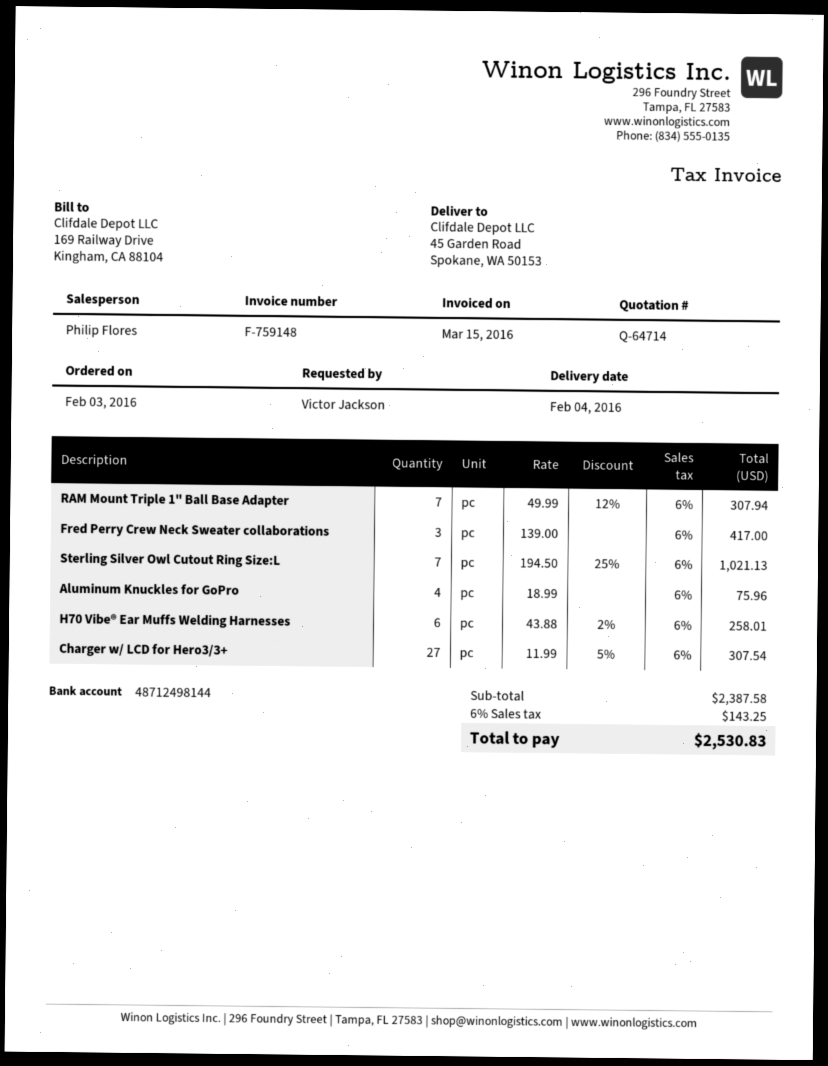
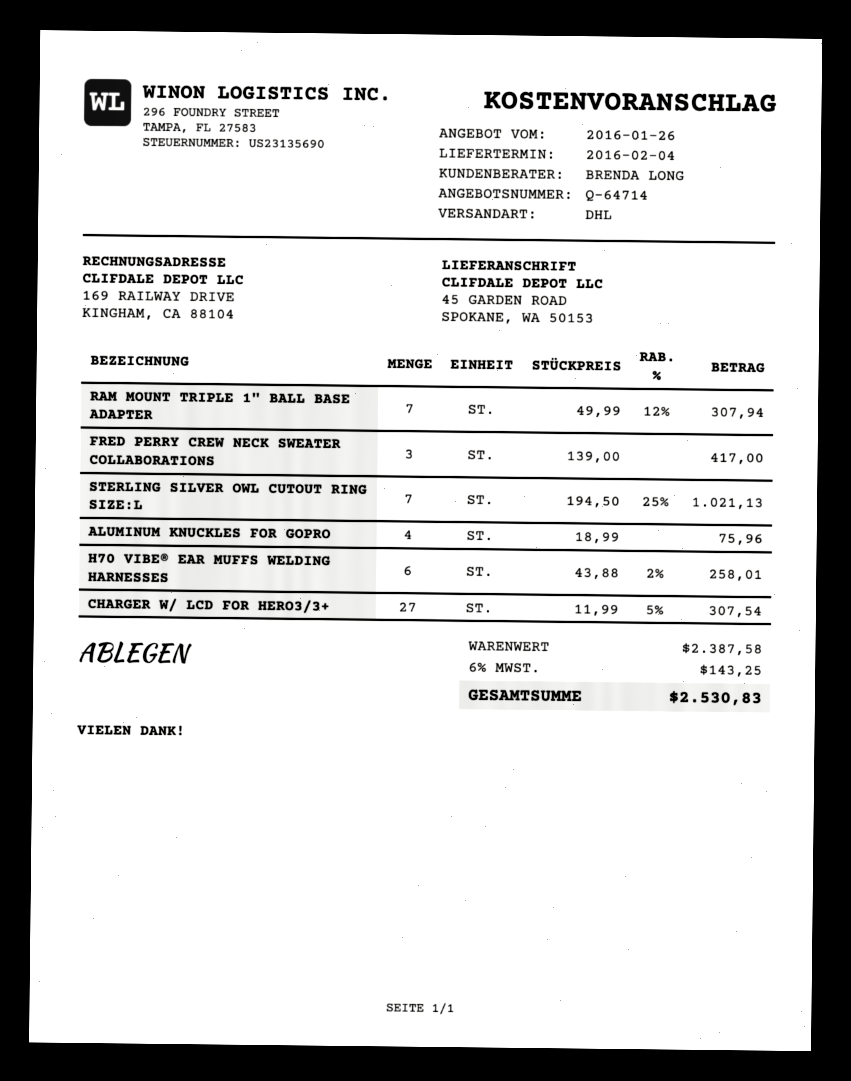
sales rep: Philip Flores -> BRENDA LONG

